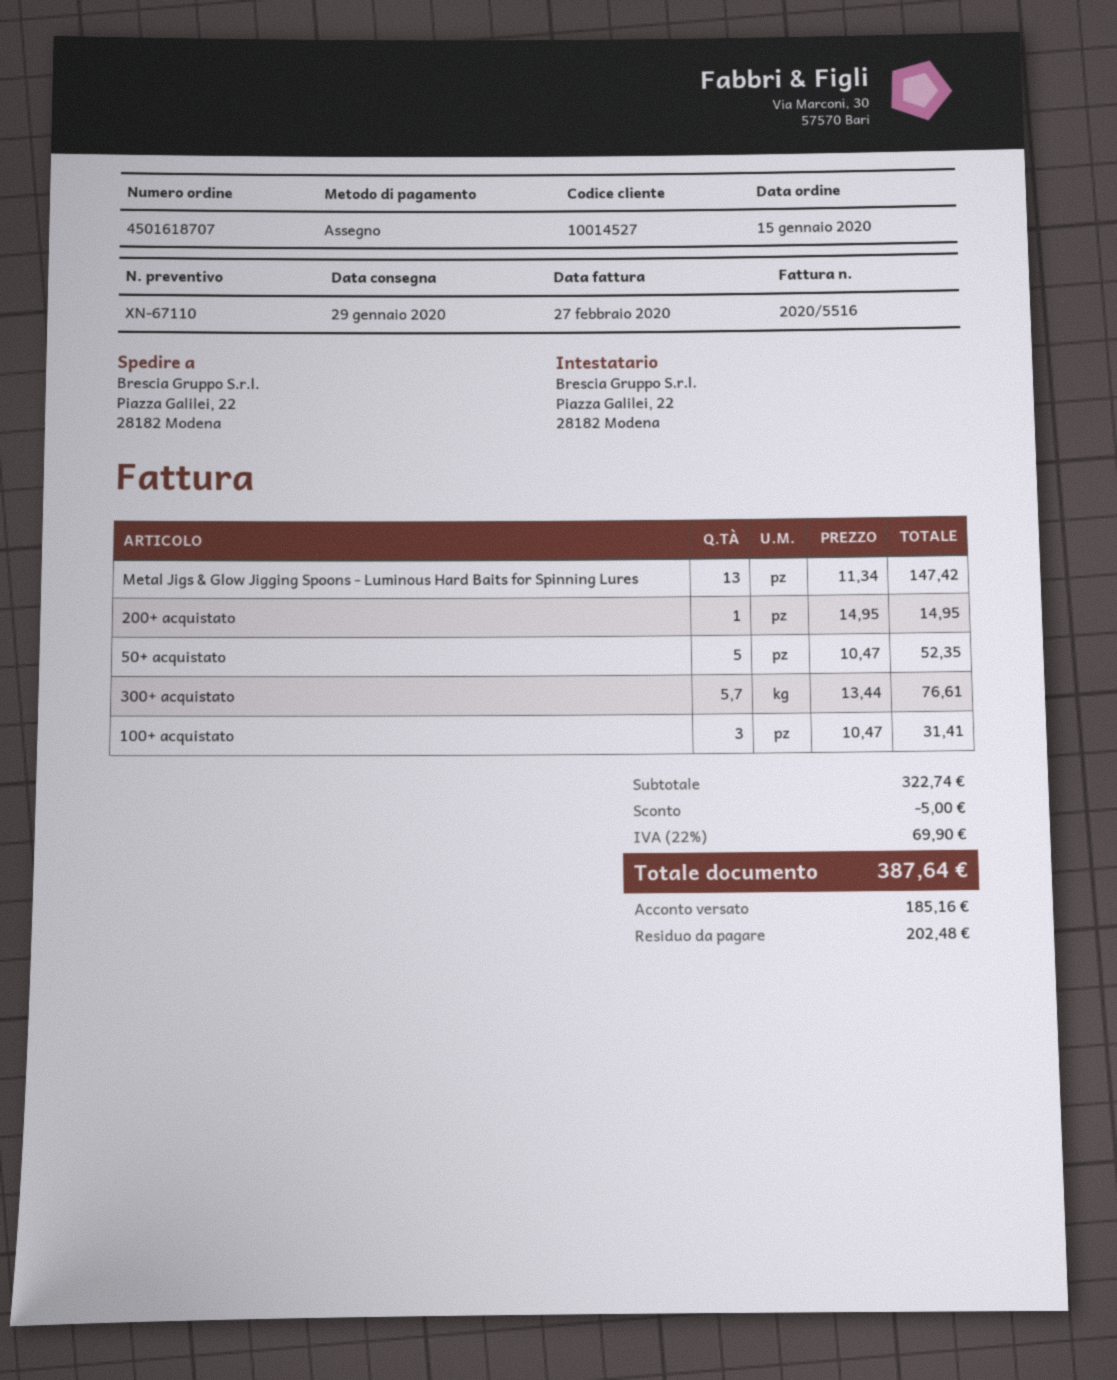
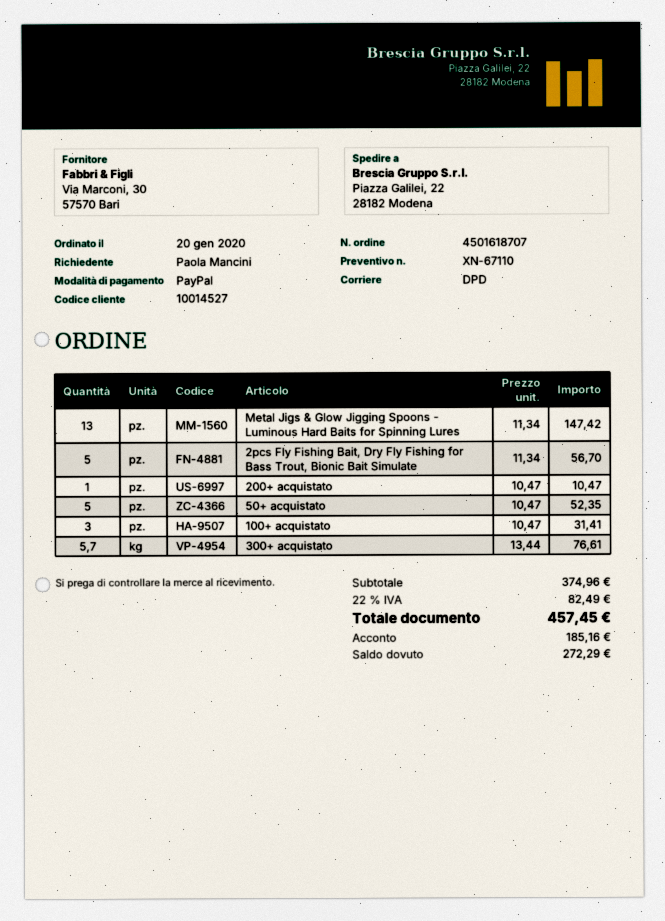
order date: 2020-01-15 -> 2020-01-20
payment method: cheque -> PayPal
200+ acquistato: 1 x 14.95 = 14.95 -> 1 x 10.47 = 10.47
2pcs Fly Fishing Bait, Dry Fly Fishing for Bass Trout, Bionic Bait Simulate: none -> 5 x 11.34 = 56.70
subtotal: 322.74 -> 374.96
discount: 5.00 -> none
tax: 22% = 69.90 -> 22% = 82.49
total: 387.64 -> 457.45
balance: 202.48 -> 272.29

